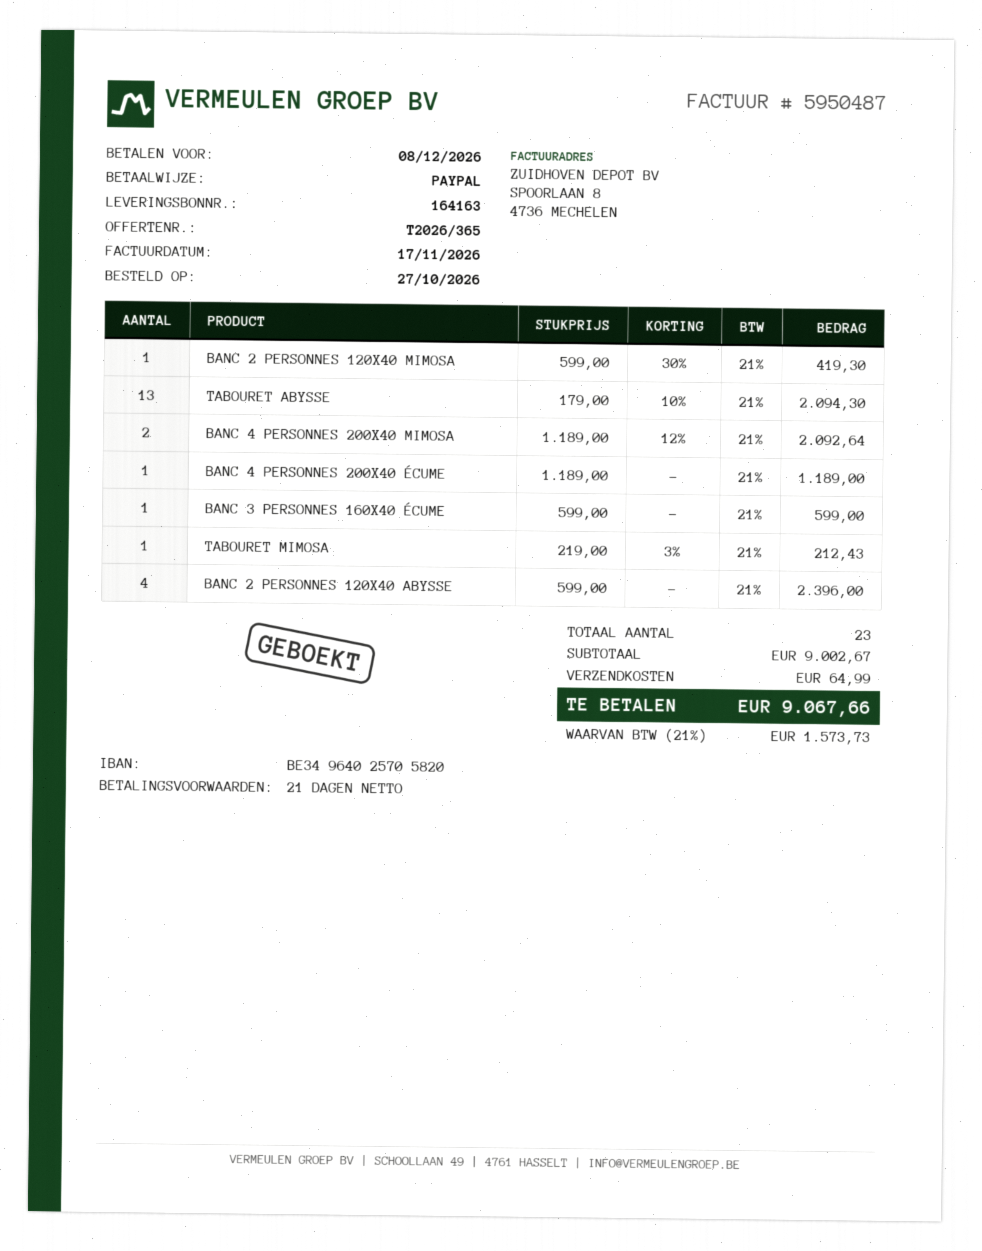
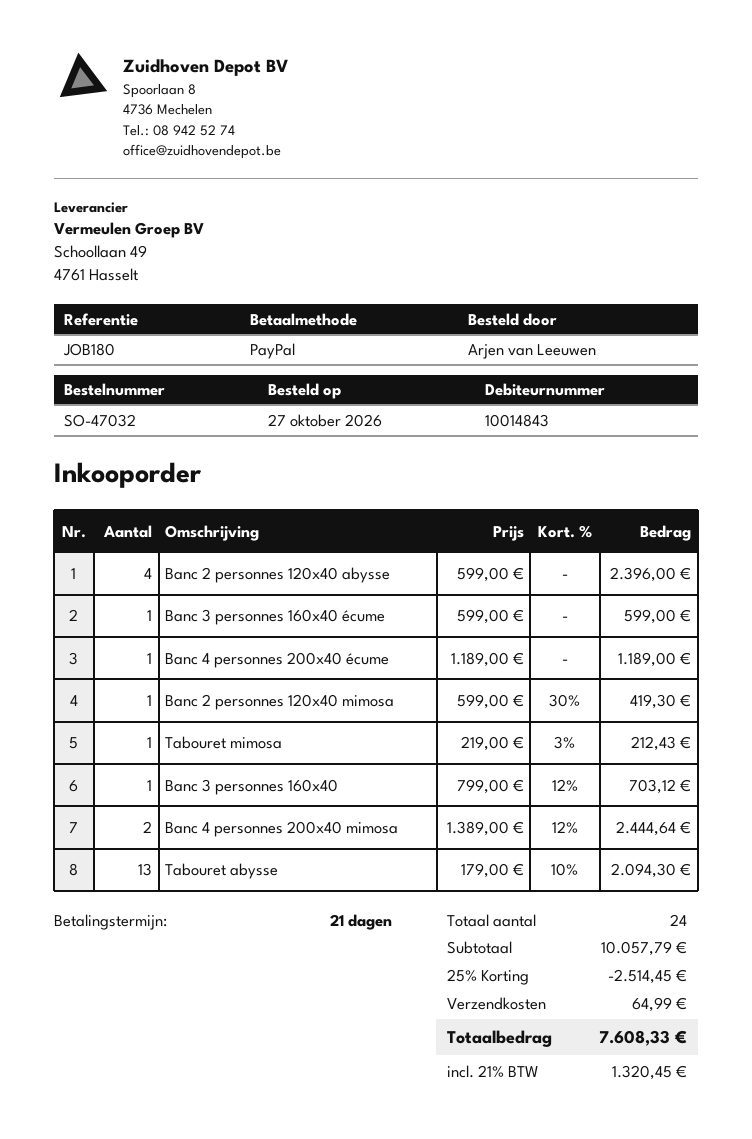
BANC 4 PERSONNES 200X40 MIMOSA: 2 x 1189.00 - 12% = 2092.64 -> 2 x 1389.00 - 12% = 2444.64
Banc 3 personnes 160x40: none -> 1 x 799.00 - 12% = 703.12
total quantity: 23 -> 24
subtotal: 9002.67 -> 10057.79
discount: none -> 25% = 2514.45
tax: 21% = 1573.73 -> 21% = 1320.45
total: 9067.66 -> 7608.33

